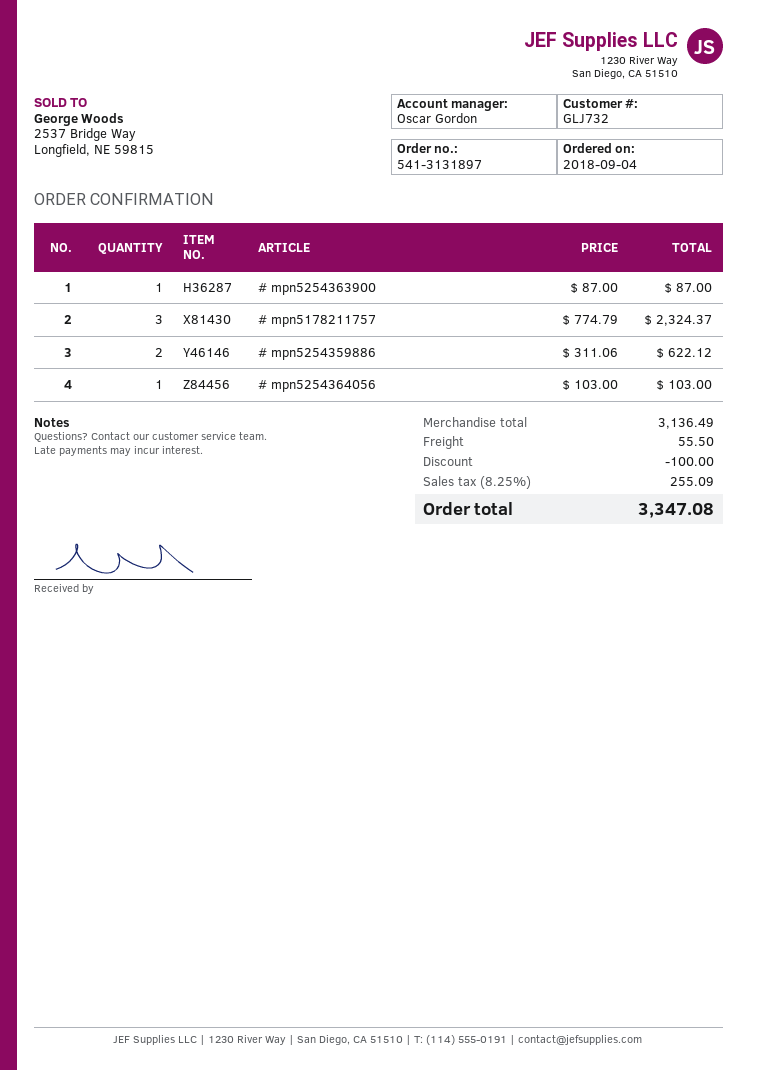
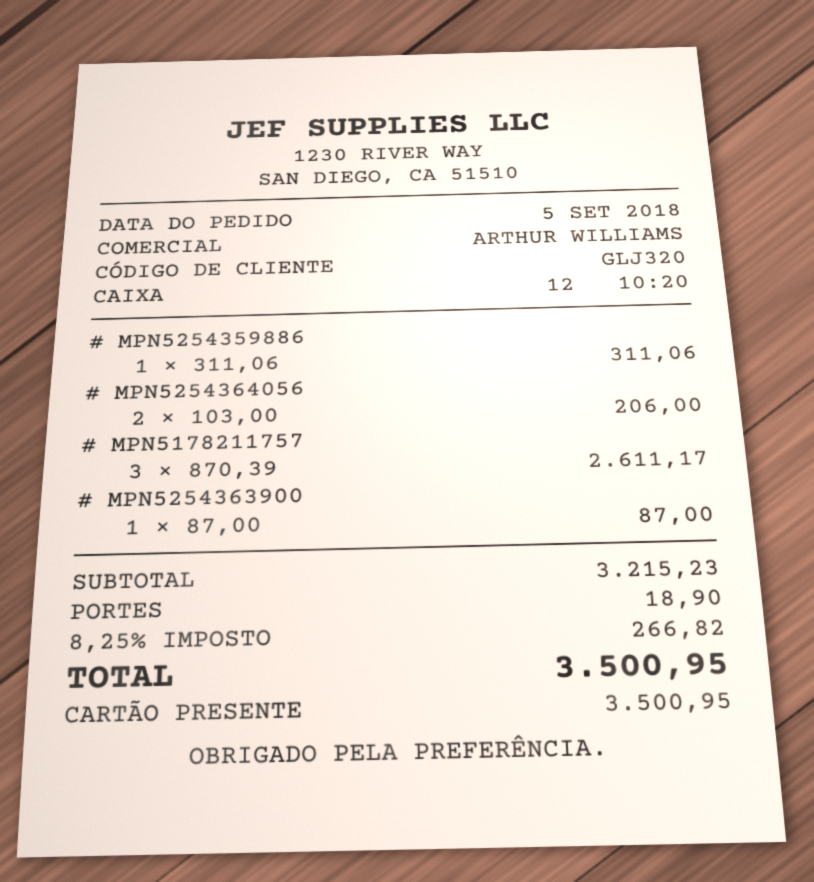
order date: 2018-09-04 -> 2018-09-05
customer number: GLJ732 -> GLJ320
sales rep: Oscar Gordon -> ARTHUR WILLIAMS
# mpn5178211757: 3 x 774.79 = 2324.37 -> 3 x 870.39 = 2611.17
# mpn5254359886: 2 x 311.06 = 622.12 -> 1 x 311.06 = 311.06
# mpn5254364056: 1 x 103.00 = 103.00 -> 2 x 103.00 = 206.00
subtotal: 3136.49 -> 3215.23
discount: 100.00 -> none
shipping: 55.50 -> 18.90
tax: 8.25% = 255.09 -> 8.25% = 266.82
total: 3347.08 -> 3500.95

